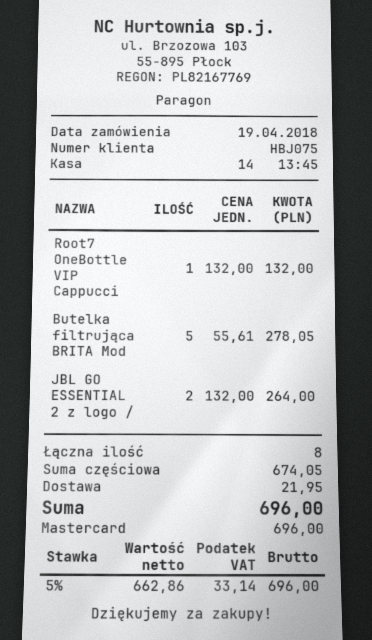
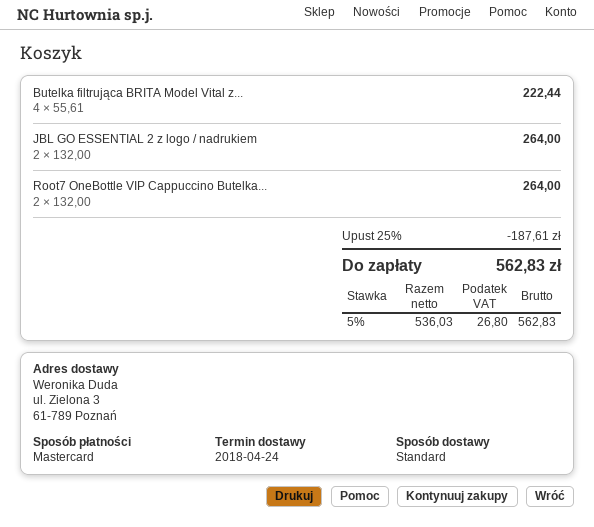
Root7 OneBottle VIP Cappucci: 1 x 132.00 = 132.00 -> 2 x 132.00 = 264.00
Butelka filtrująca BRITA Mod: 5 x 55.61 = 278.05 -> 4 x 55.61 = 222.44
discount: none -> 25% = 187.61
shipping: 21.95 -> none
net: 662.86 -> 536.03
tax: 5% = 33.14 -> 5% = 26.80
total: 696.00 -> 562.83

